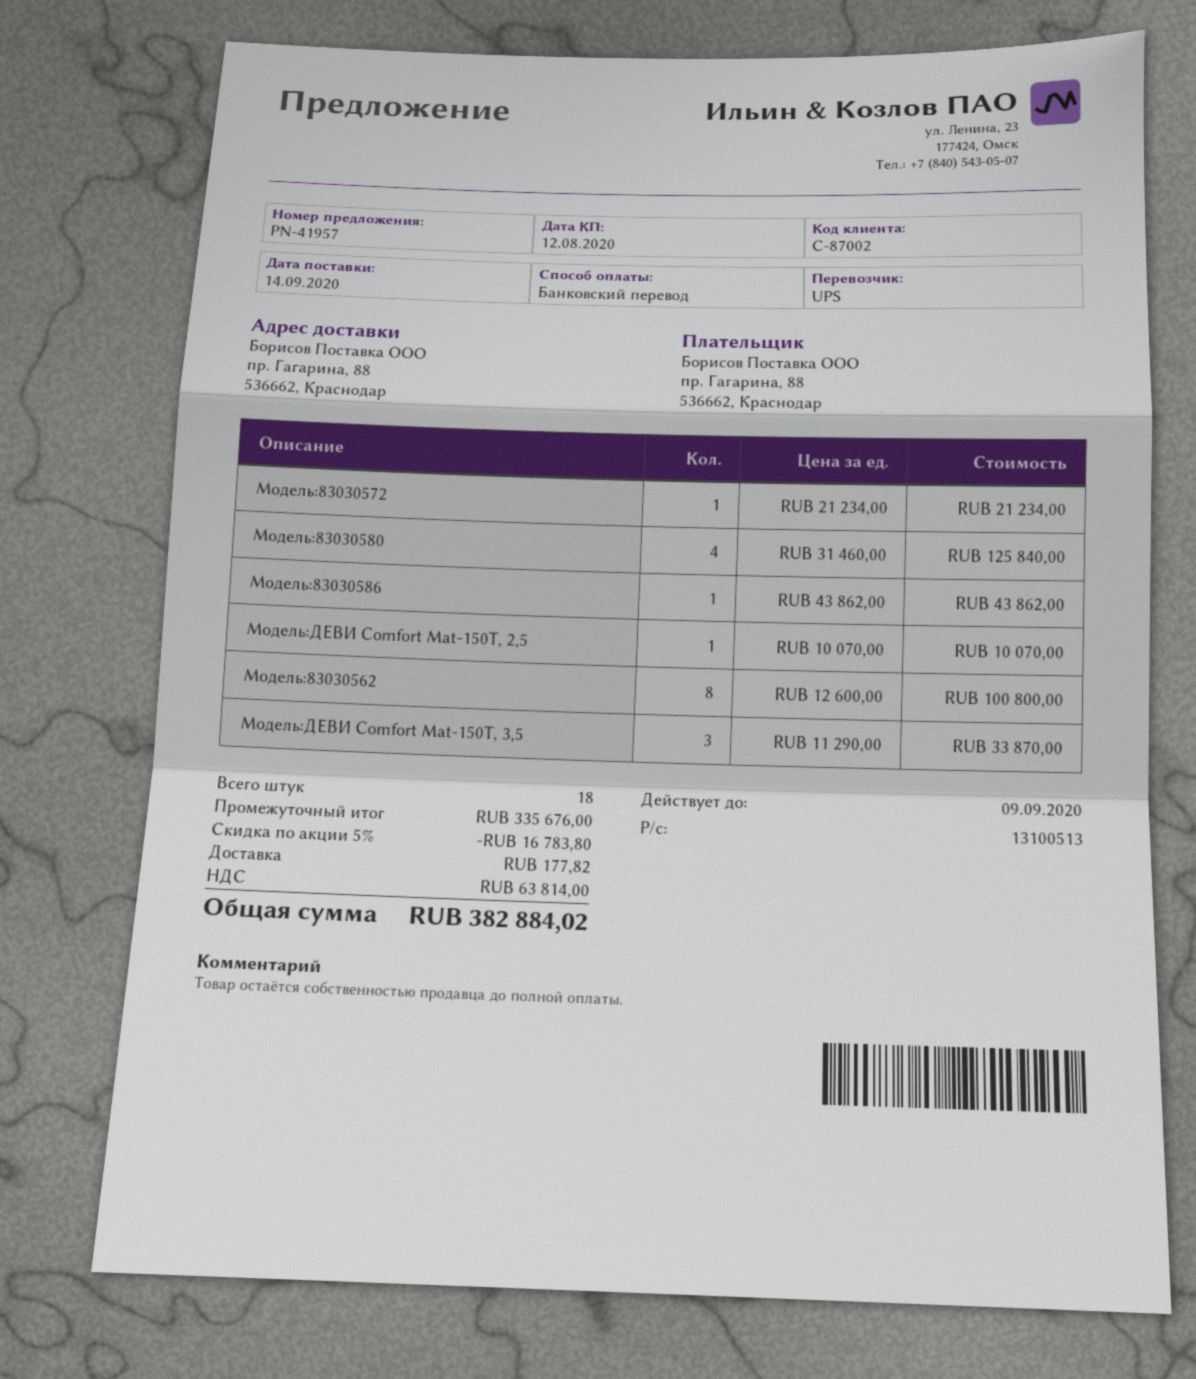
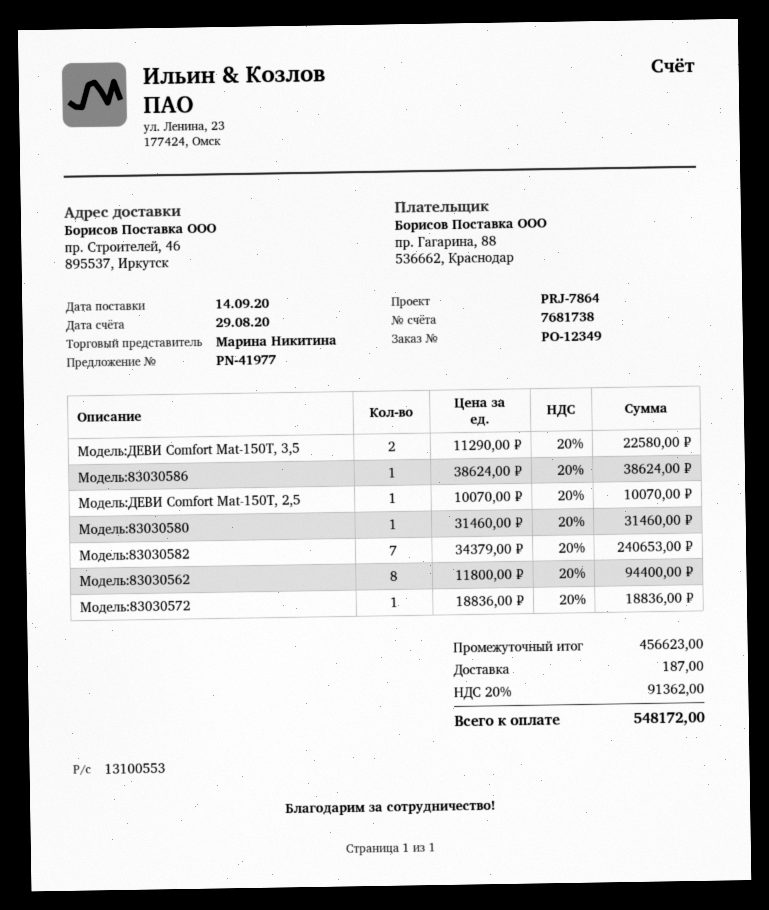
quote number: PN-41957 -> PN-41977
bank account: 13100513 -> 13100553
ship to: пр. Гагарина, 88, 536662, Краснодар -> пр. Строителей, 46, 895537, Иркутск
Модель:83030572: 1 x 21234.00 = 21234.00 -> 1 x 18836.00 = 18836.00
Модель:83030580: 4 x 31460.00 = 125840.00 -> 1 x 31460.00 = 31460.00
Модель:83030586: 1 x 43862.00 = 43862.00 -> 1 x 38624.00 = 38624.00
Модель:83030562: 8 x 12600.00 = 100800.00 -> 8 x 11800.00 = 94400.00
Модель:ДЕВИ Comfort Mat-150T, 3,5: 3 x 11290.00 = 33870.00 -> 2 x 11290.00 = 22580.00
Модель:83030582: none -> 7 x 34379.00 = 240653.00
subtotal: 335676.00 -> 456623.00
discount: 5% = 16783.80 -> none
shipping: 177.82 -> 187.00
tax: 63814.00 -> 91362.00
total: 382884.02 -> 548172.00

